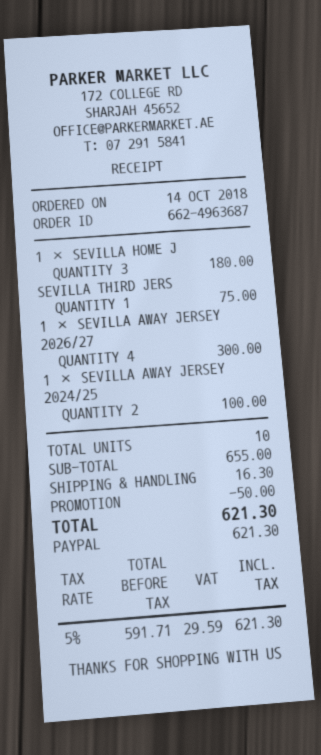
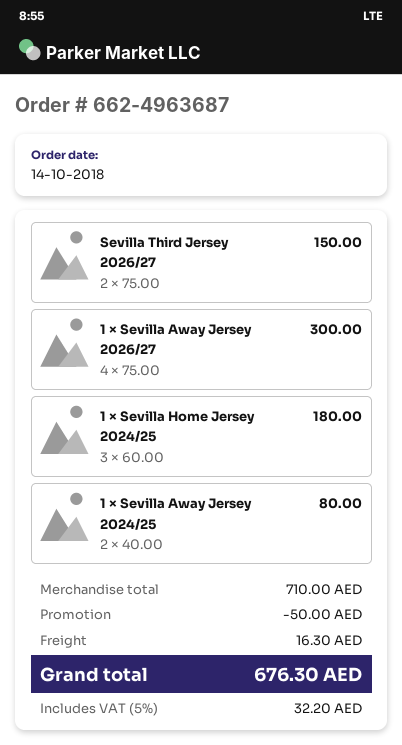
SEVILLA THIRD JERS: 1 for 75.00 -> 2 for 150.00
1 × SEVILLA AWAY JERSEY 2024/25: 2 for 100.00 -> 2 for 80.00
subtotal: 655.00 -> 710.00
tax: 5% = 29.59 -> 5% = 32.20
total: 621.30 -> 676.30

